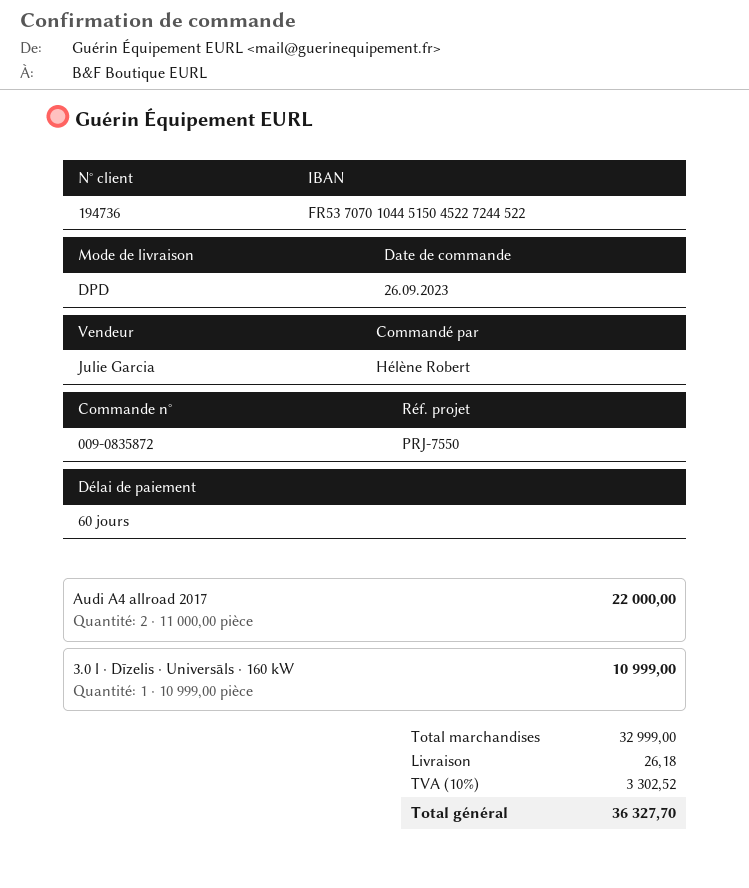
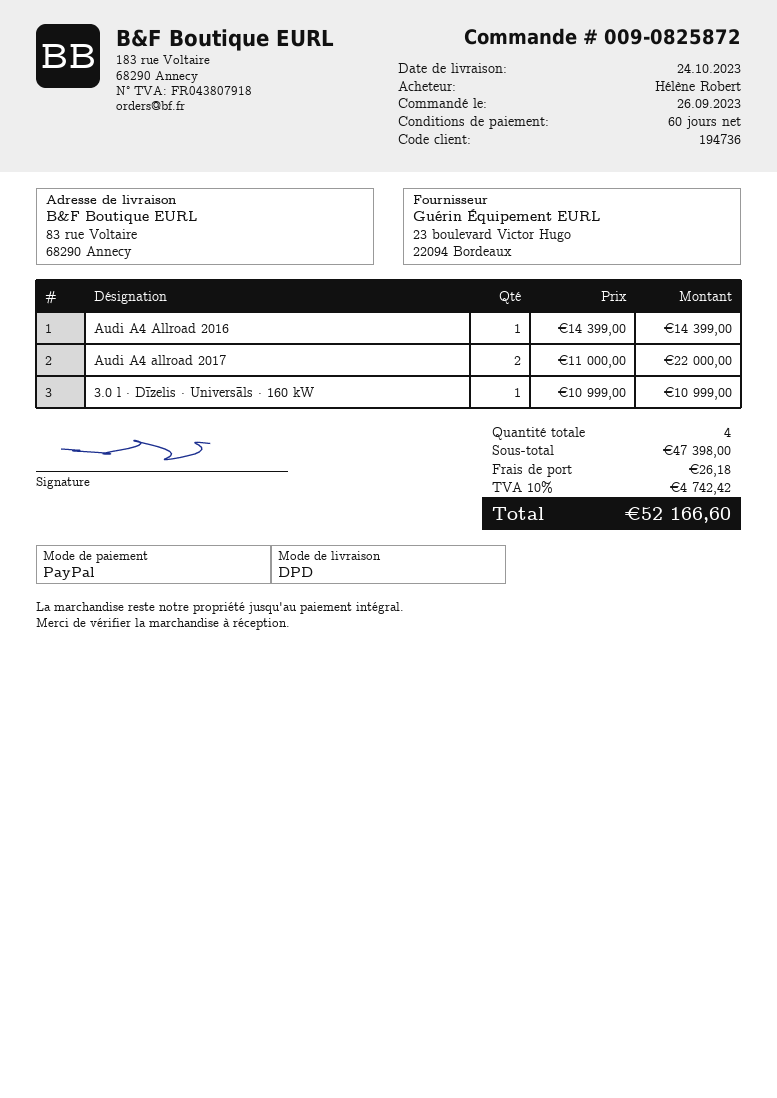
order number: 009-0835872 -> 009-0825872
Audi A4 Allroad 2016: none -> 1 x 14399.00 = 14399.00
subtotal: 32999.00 -> 47398.00
tax: 10% = 3302.52 -> 10% = 4742.42
total: 36327.70 -> 52166.60

